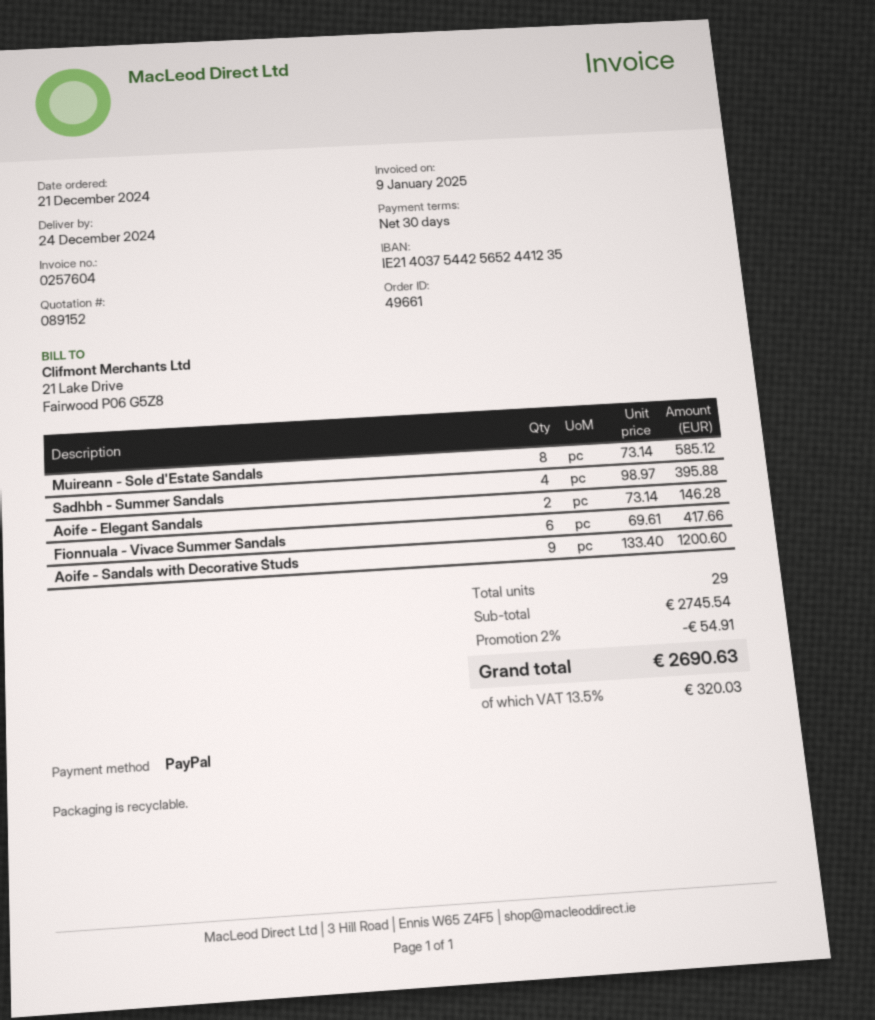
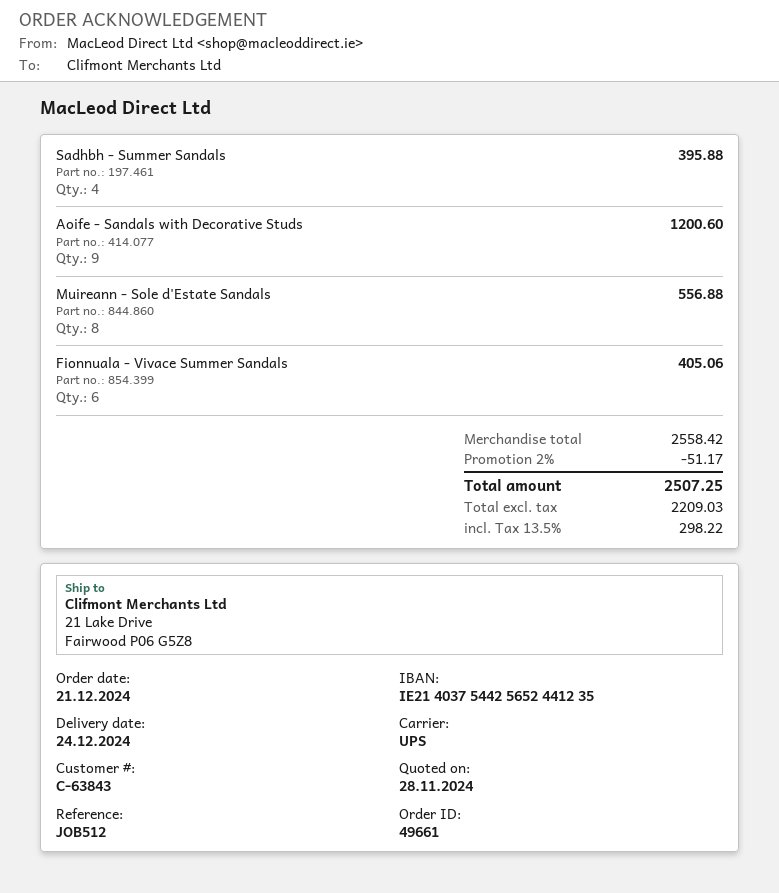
Muireann - Sole d'Estate Sandals: 8 for 585.12 -> 8 for 556.88
Aoife - Elegant Sandals: 2 for 146.28 -> none
Fionnuala - Vivace Summer Sandals: 6 for 417.66 -> 6 for 405.06
subtotal: 2745.54 -> 2558.42
discount: 2% = 54.91 -> 2% = 51.17
tax: 13.5% = 320.03 -> 13.5% = 298.22
total: 2690.63 -> 2507.25

